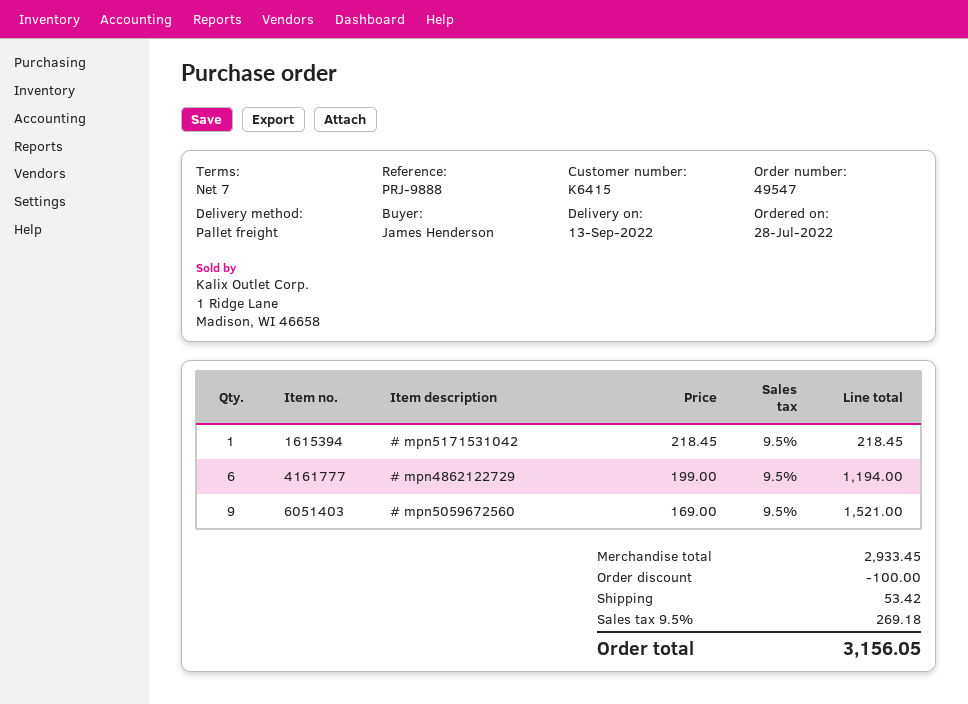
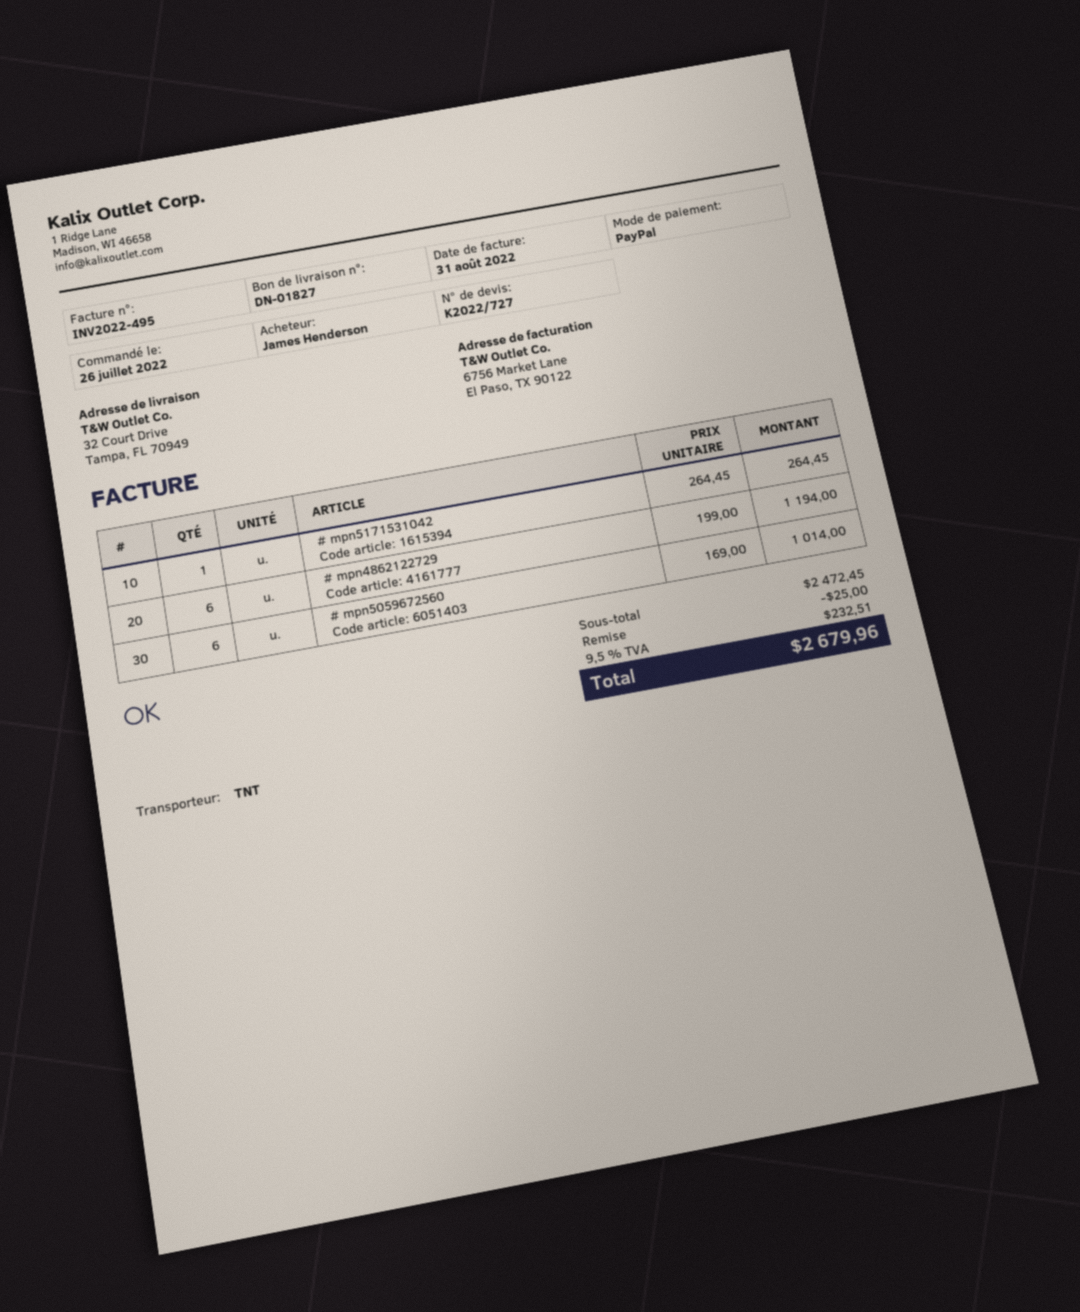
order date: 2022-07-28 -> 2022-07-26
shipping method: pallet freight -> TNT
# mpn5171531042: 1 x 218.45 = 218.45 -> 1 x 264.45 = 264.45
# mpn5059672560: 9 x 169.00 = 1521.00 -> 6 x 169.00 = 1014.00
subtotal: 2933.45 -> 2472.45
discount: 100.00 -> 25.00
shipping: 53.42 -> none
tax: 9.5% = 269.18 -> 9.5% = 232.51
total: 3156.05 -> 2679.96

